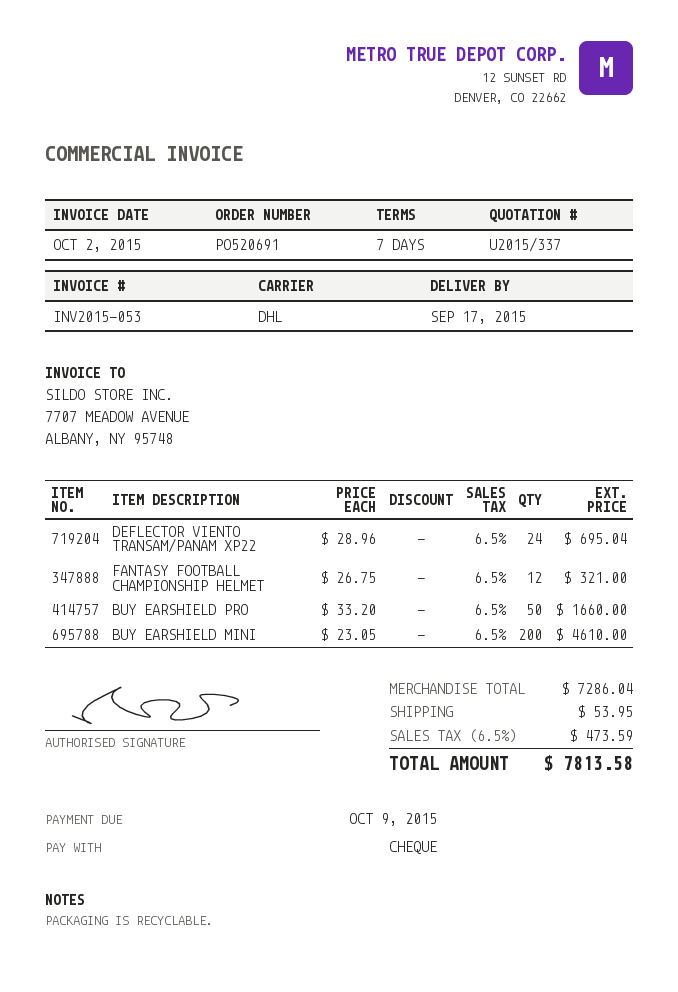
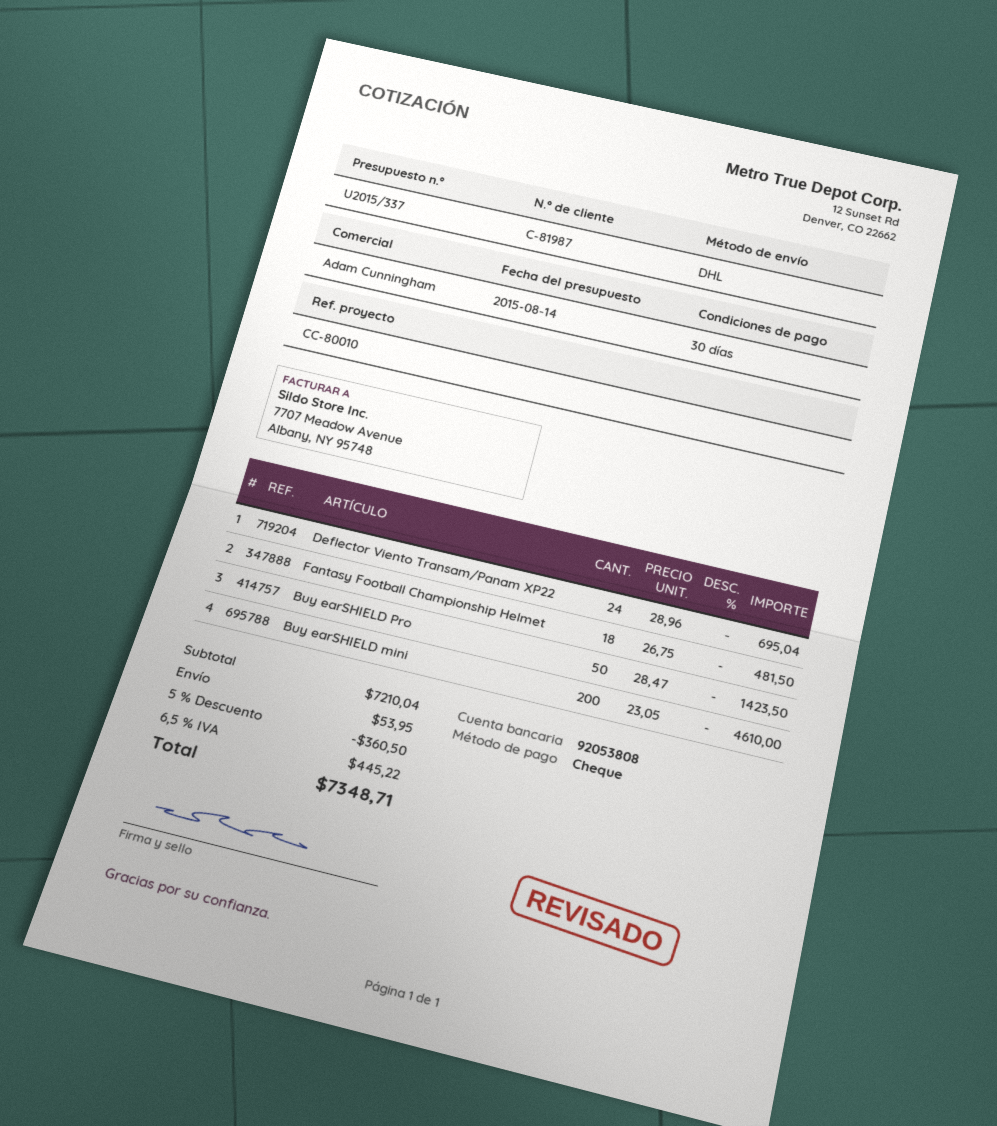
payment terms: 7 days -> 30 days
FANTASY FOOTBALL CHAMPIONSHIP HELMET: 12 x 26.75 = 321.00 -> 18 x 26.75 = 481.50
BUY EARSHIELD PRO: 50 x 33.20 = 1660.00 -> 50 x 28.47 = 1423.50
subtotal: 7286.04 -> 7210.04
discount: none -> 5% = 360.50
tax: 6.5% = 473.59 -> 6.5% = 445.22
total: 7813.58 -> 7348.71

